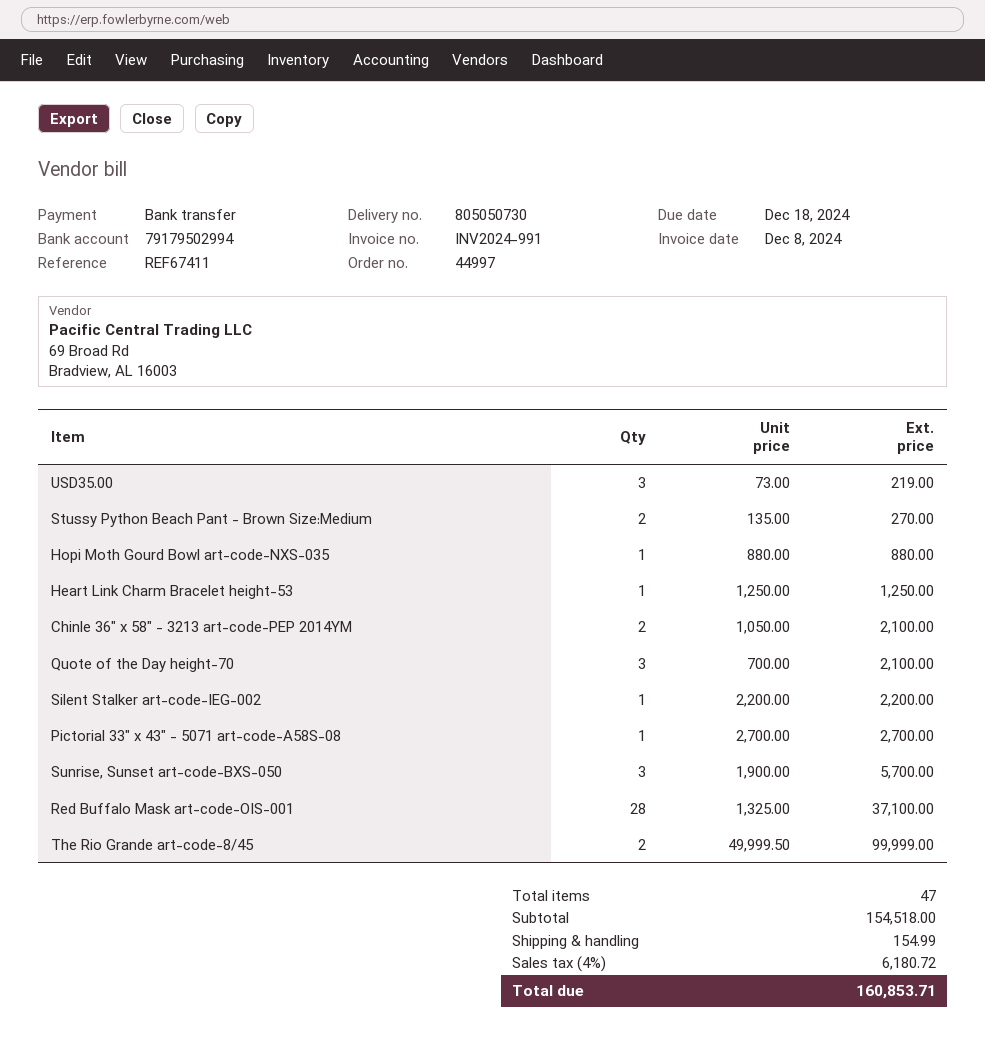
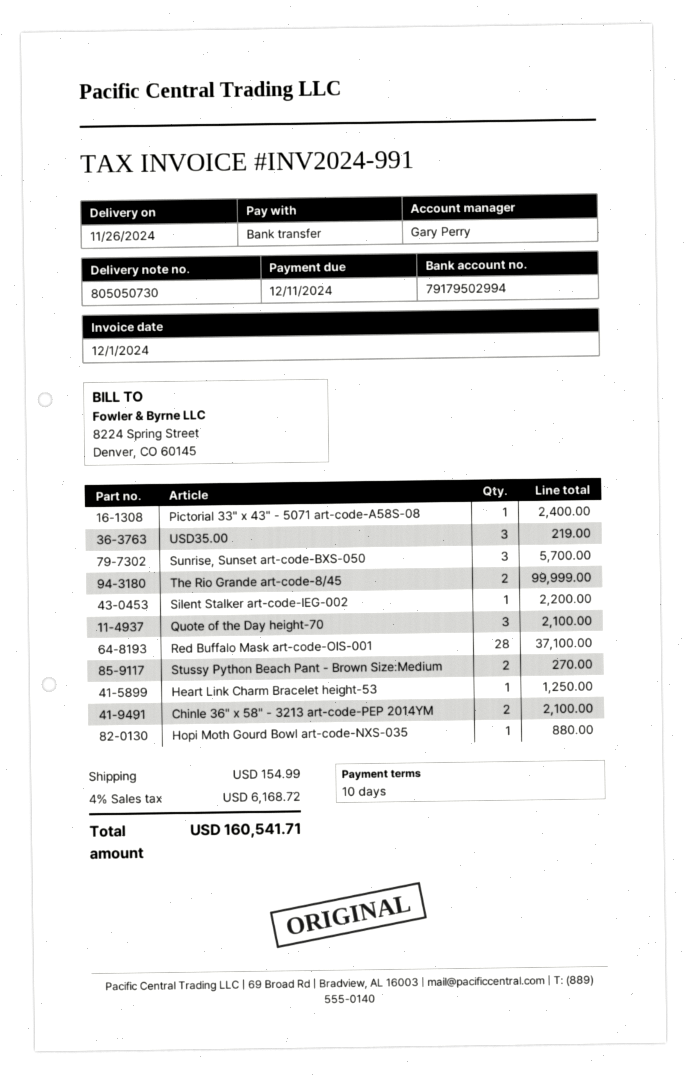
invoice date: 2024-12-08 -> 2024-12-01
due date: 2024-12-18 -> 2024-12-11
Pictorial 33" x 43" - 5071 art-code-A58S-08: 1 for 2700.00 -> 1 for 2400.00
tax: 4% = 6180.72 -> 4% = 6168.72
total: 160853.71 -> 160541.71

